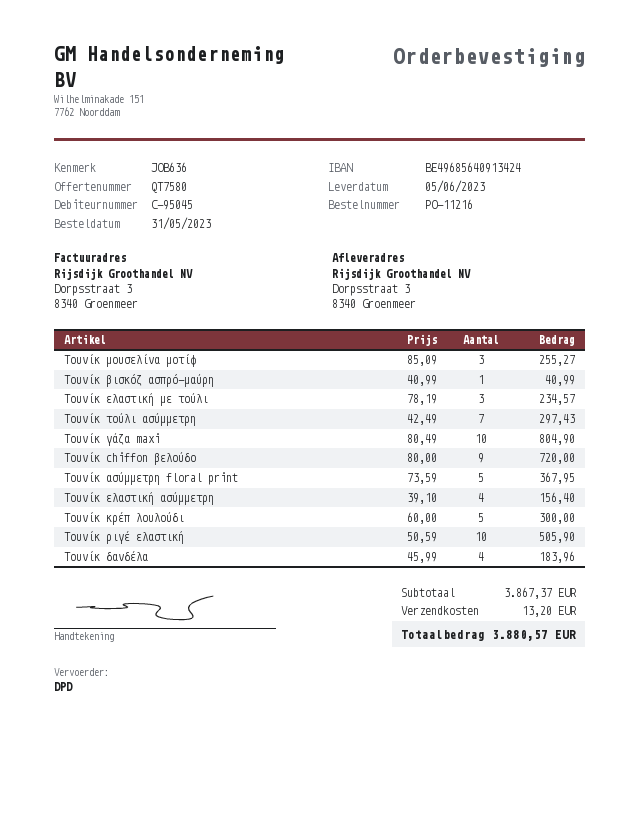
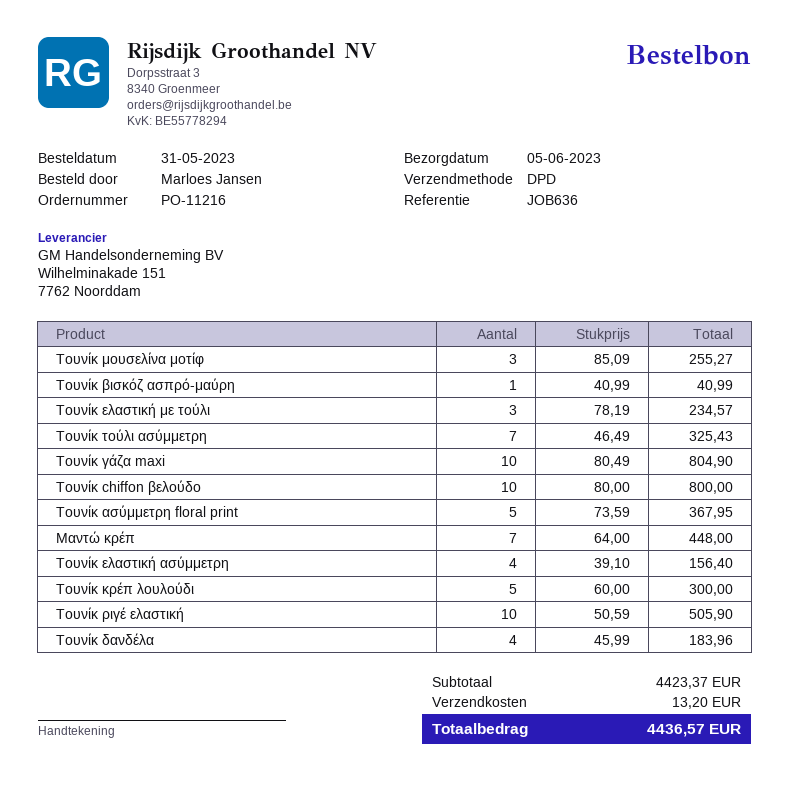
Τουνίκ τούλι ασύμμετρη: 7 x 42.49 = 297.43 -> 7 x 46.49 = 325.43
Τουνίκ chiffon βελούδο: 9 x 80.00 = 720.00 -> 10 x 80.00 = 800.00
Μαντώ κρέπ: none -> 7 x 64.00 = 448.00
subtotal: 3867.37 -> 4423.37
total: 3880.57 -> 4436.57

